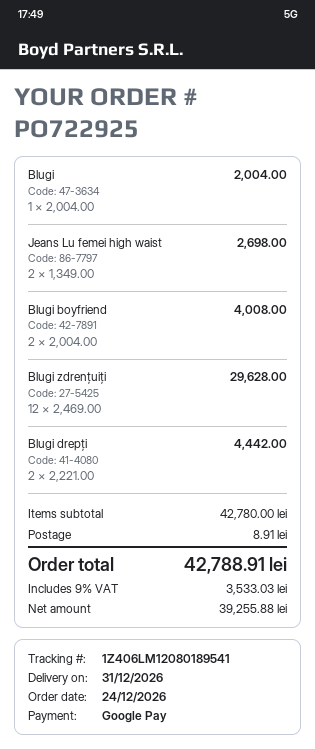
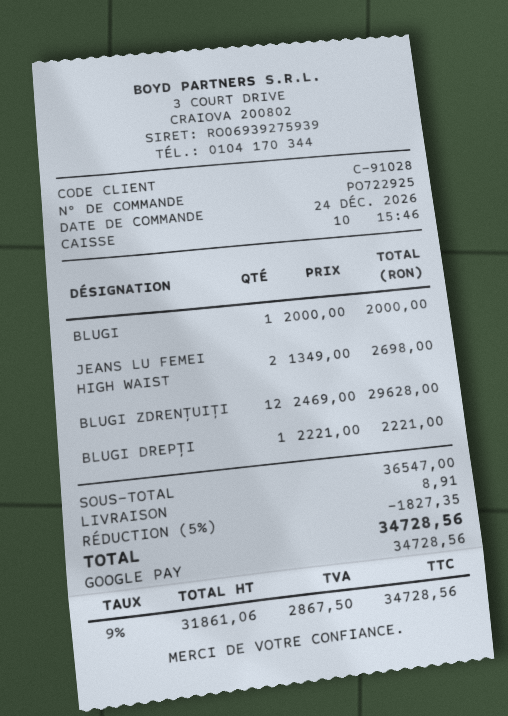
Blugi: 1 x 2004.00 = 2004.00 -> 1 x 2000.00 = 2000.00
Blugi boyfriend: 2 x 2004.00 = 4008.00 -> none
Blugi drepți: 2 x 2221.00 = 4442.00 -> 1 x 2221.00 = 2221.00
subtotal: 42780.00 -> 36547.00
discount: none -> 5% = 1827.35
net: 39255.88 -> 31861.06
tax: 9% = 3533.03 -> 9% = 2867.50
total: 42788.91 -> 34728.56

